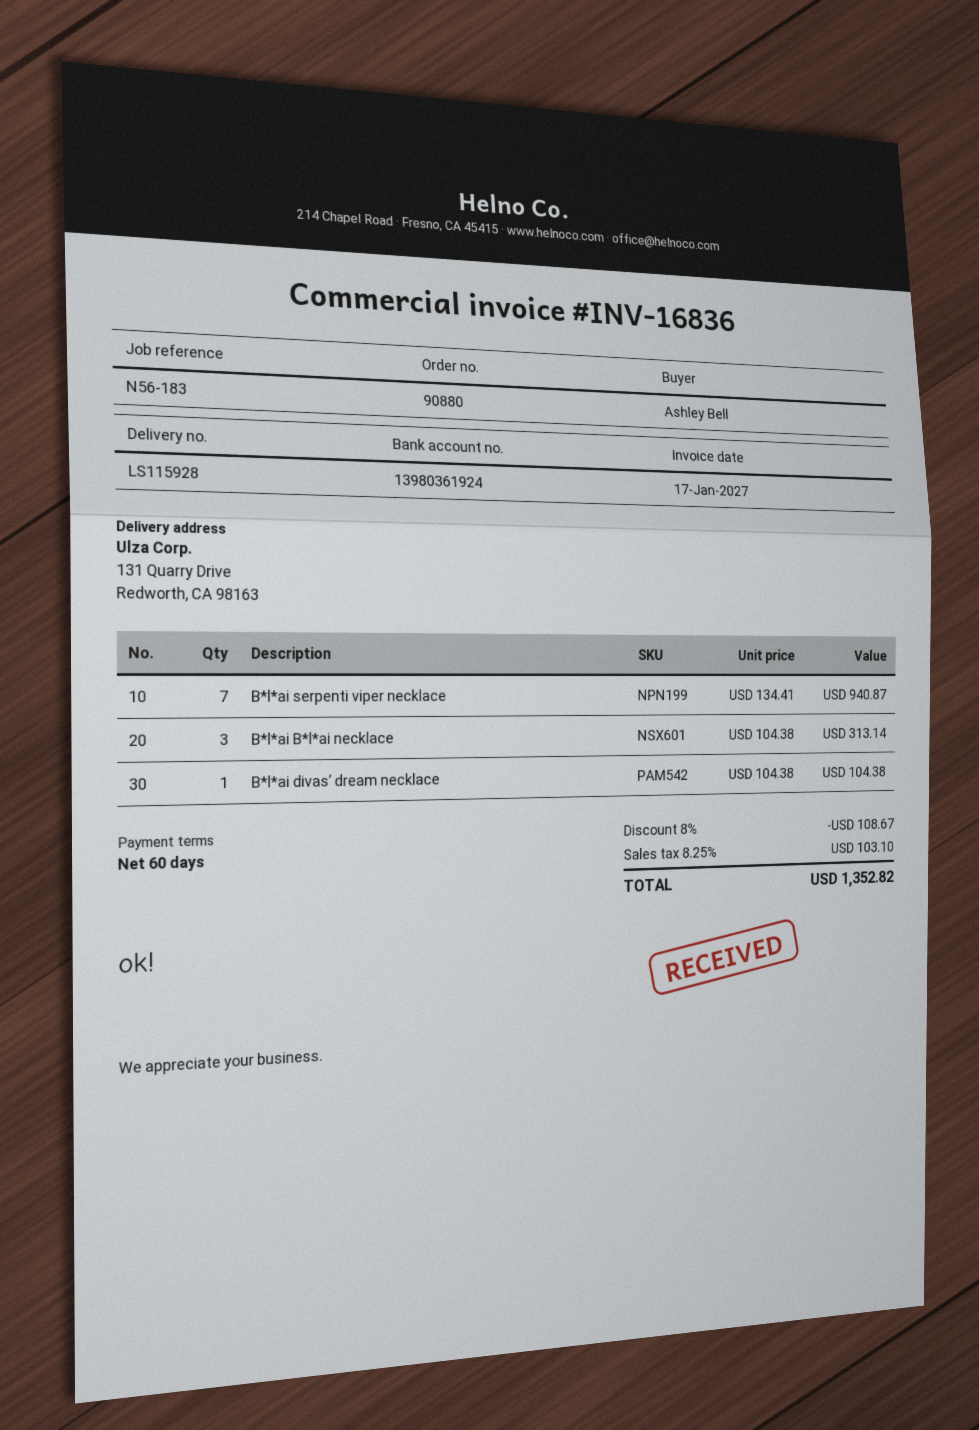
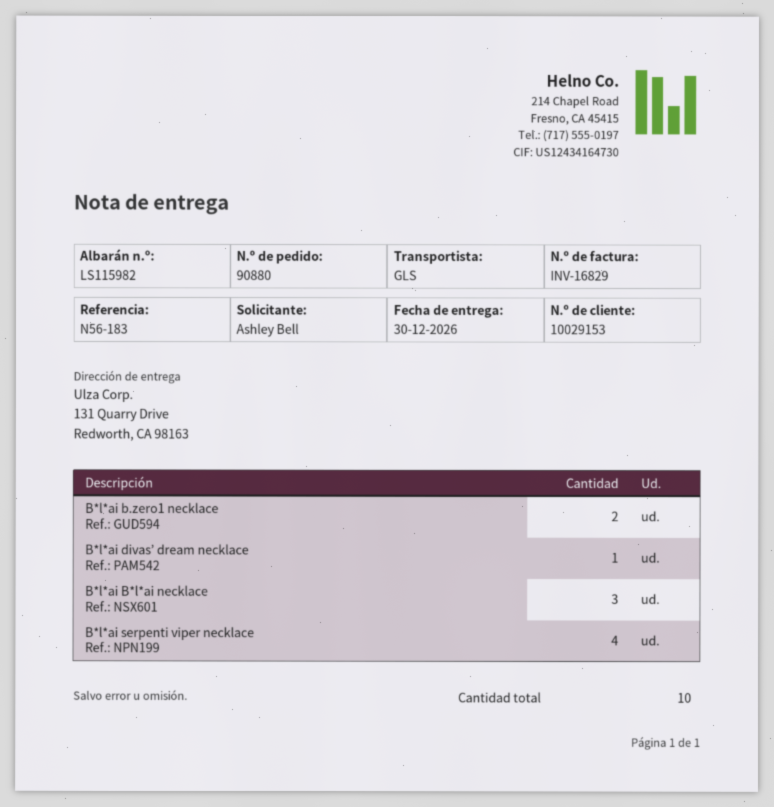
delivery note number: LS115928 -> LS115982
invoice number: INV-16836 -> INV-16829
B*l*ai serpenti viper necklace: 7 -> 4
B*l*ai b.zero1 necklace: none -> 2

